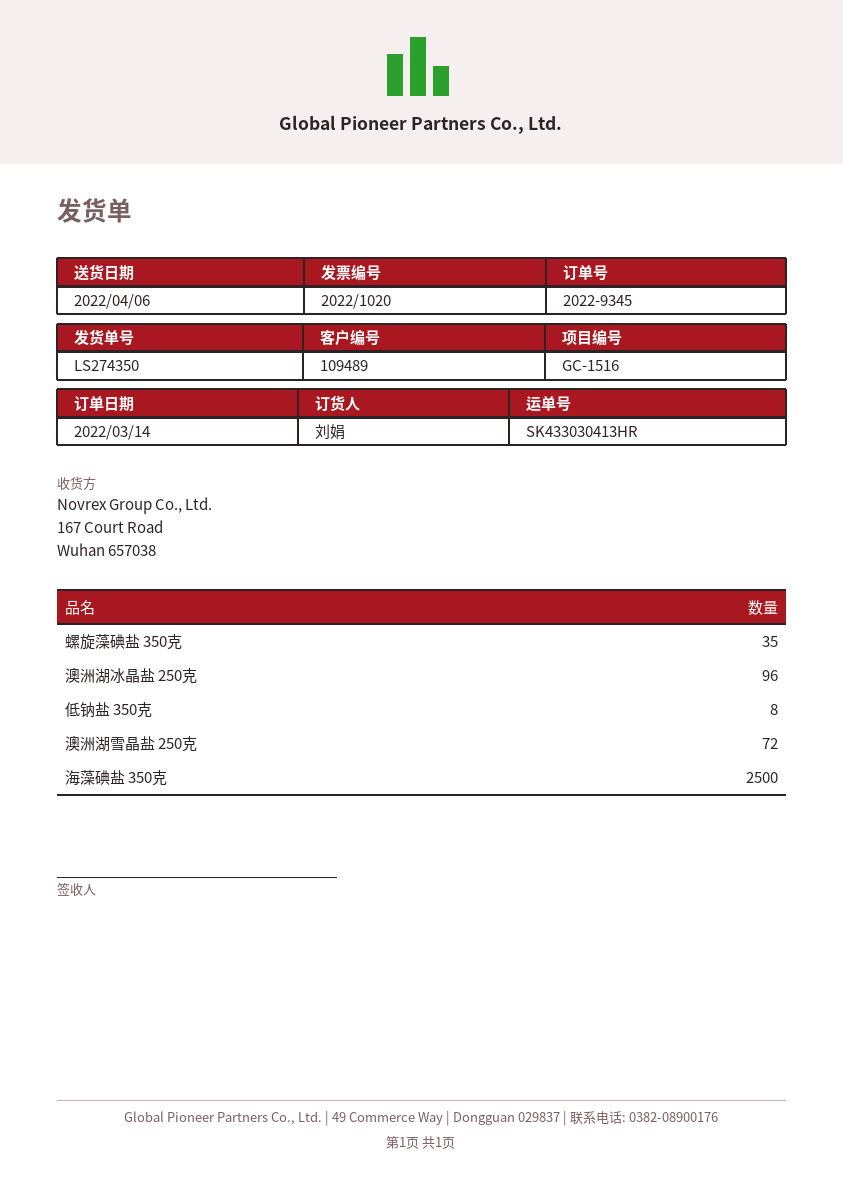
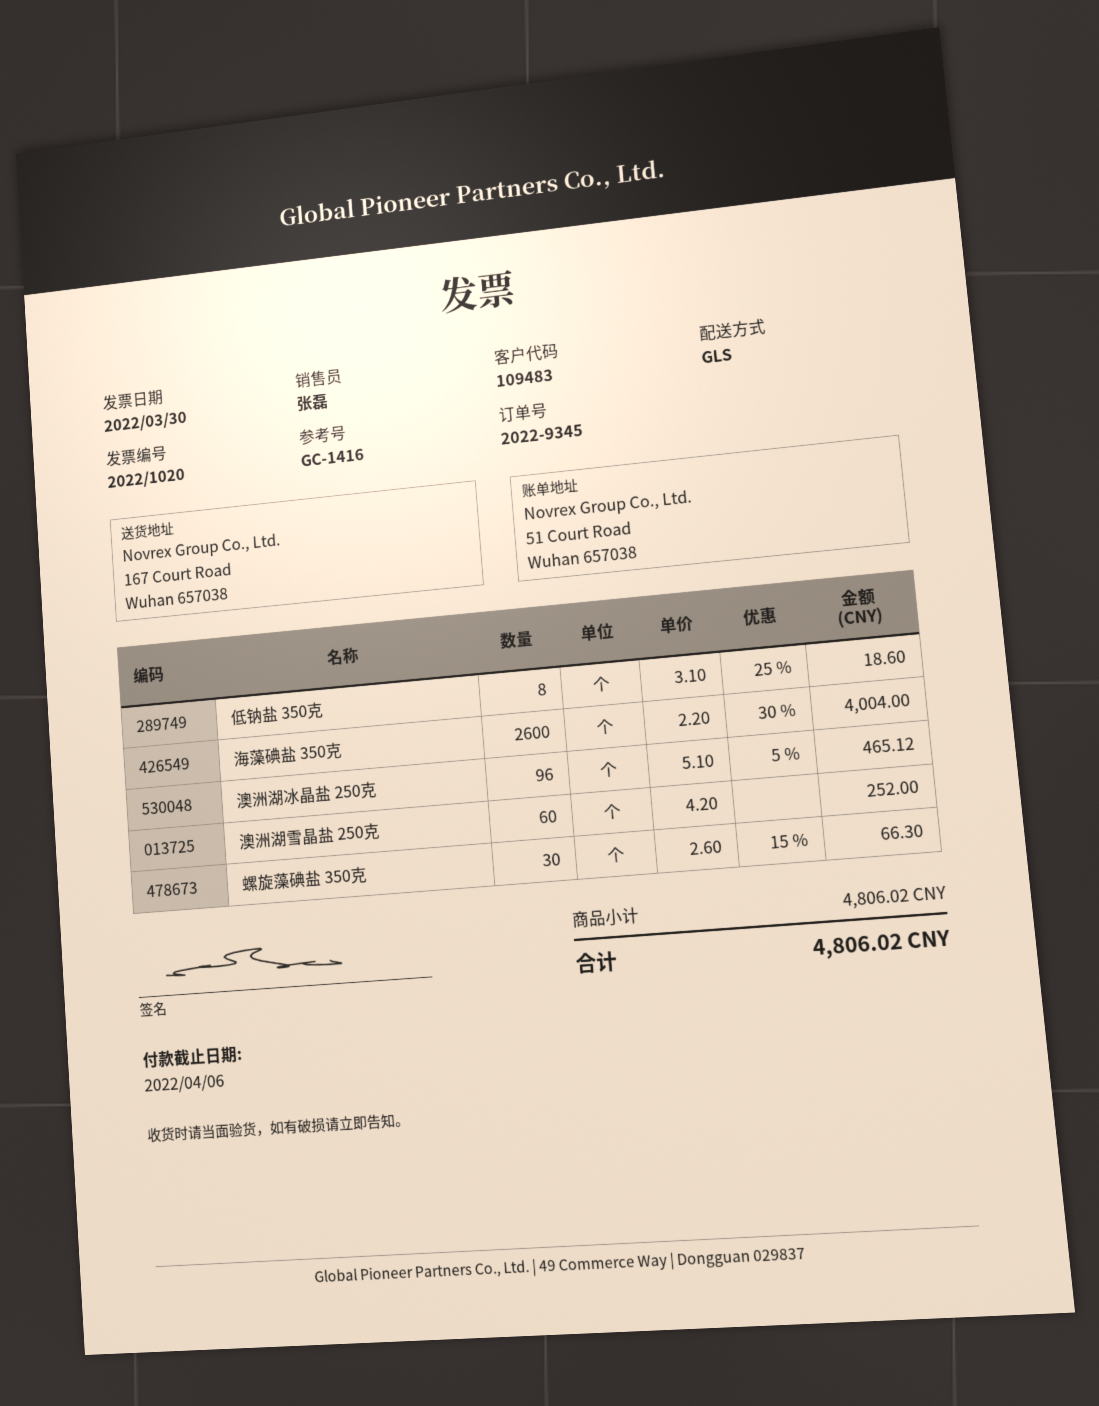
customer number: 109489 -> 109483
reference: GC-1516 -> GC-1416
螺旋藻碘盐 350克: 35 -> 30
澳洲湖雪晶盐 250克: 72 -> 60
海藻碘盐 350克: 2500 -> 2600

